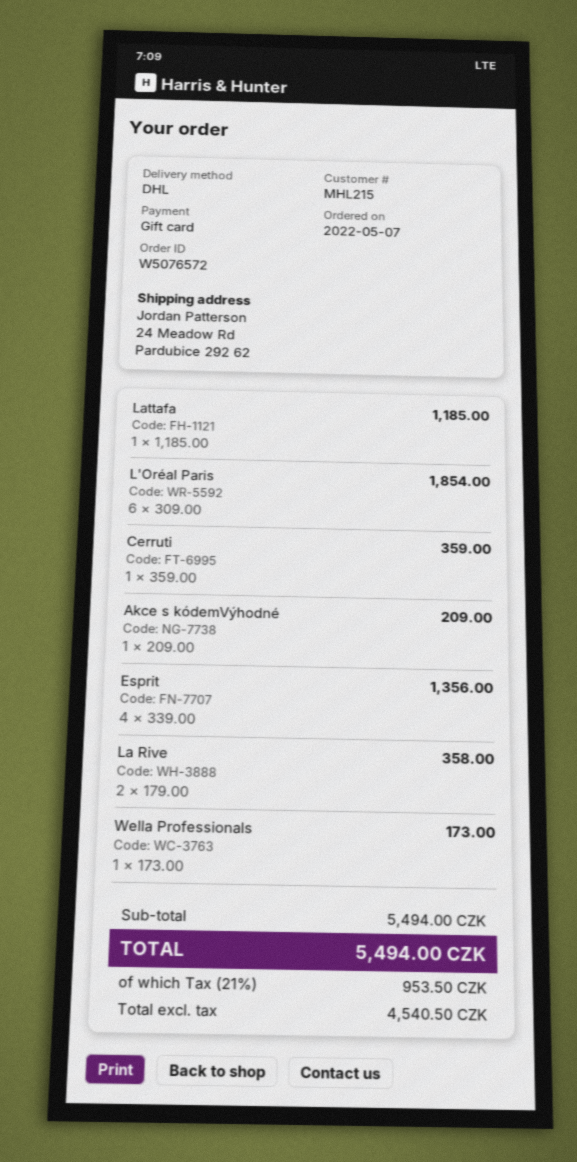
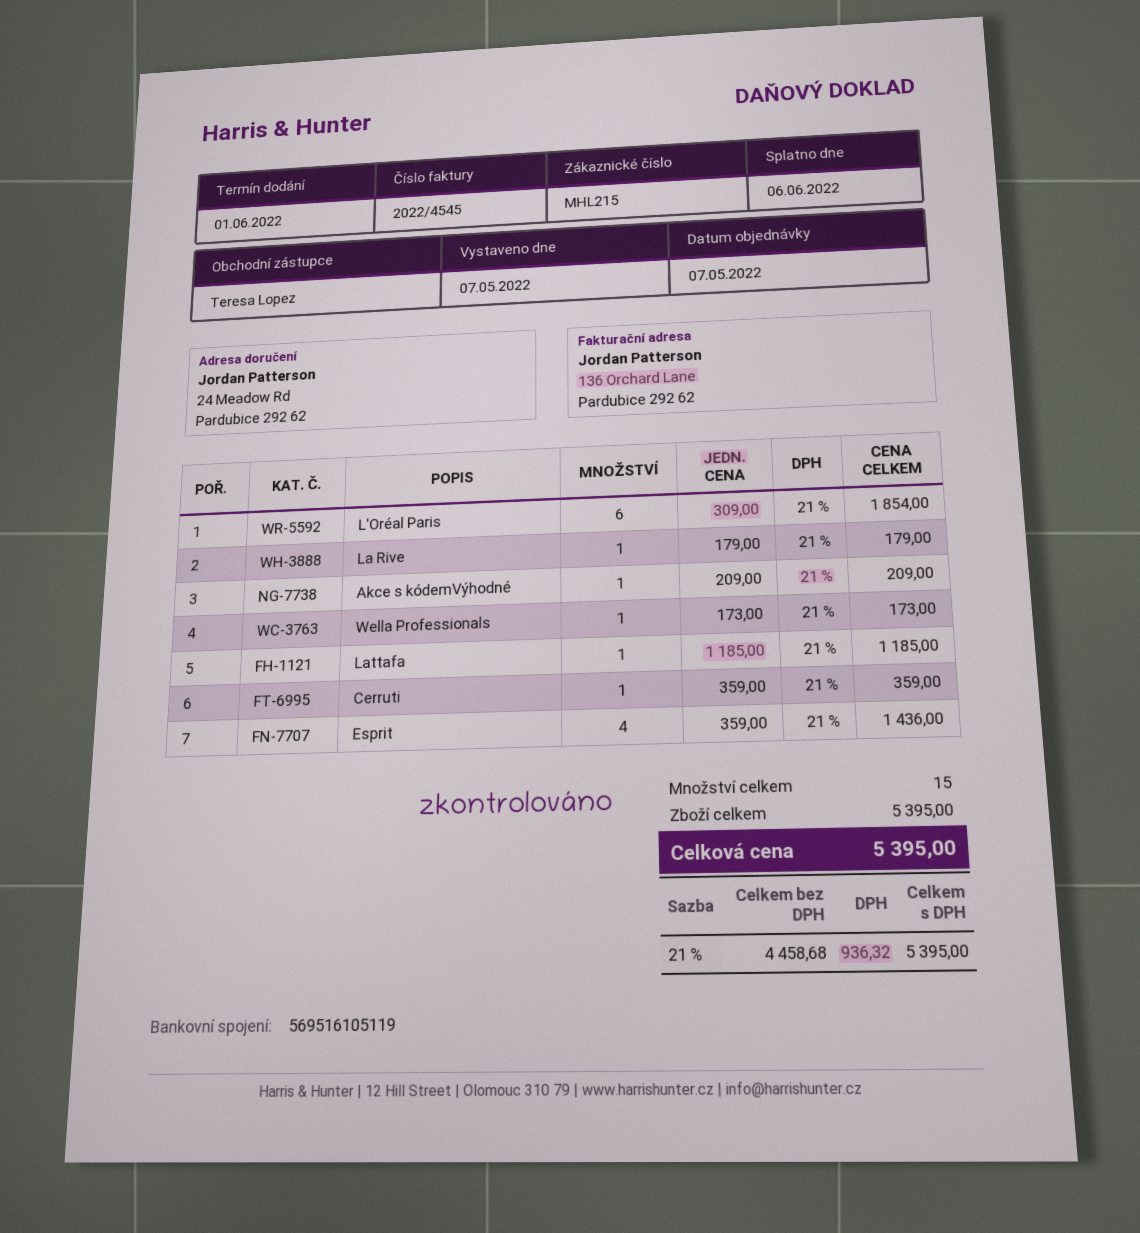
Esprit: 4 x 339.00 = 1356.00 -> 4 x 359.00 = 1436.00
La Rive: 2 x 179.00 = 358.00 -> 1 x 179.00 = 179.00
subtotal: 5494.00 -> 5395.00
net: 4540.50 -> 4458.68
tax: 21% = 953.50 -> 21% = 936.32
total: 5494.00 -> 5395.00

